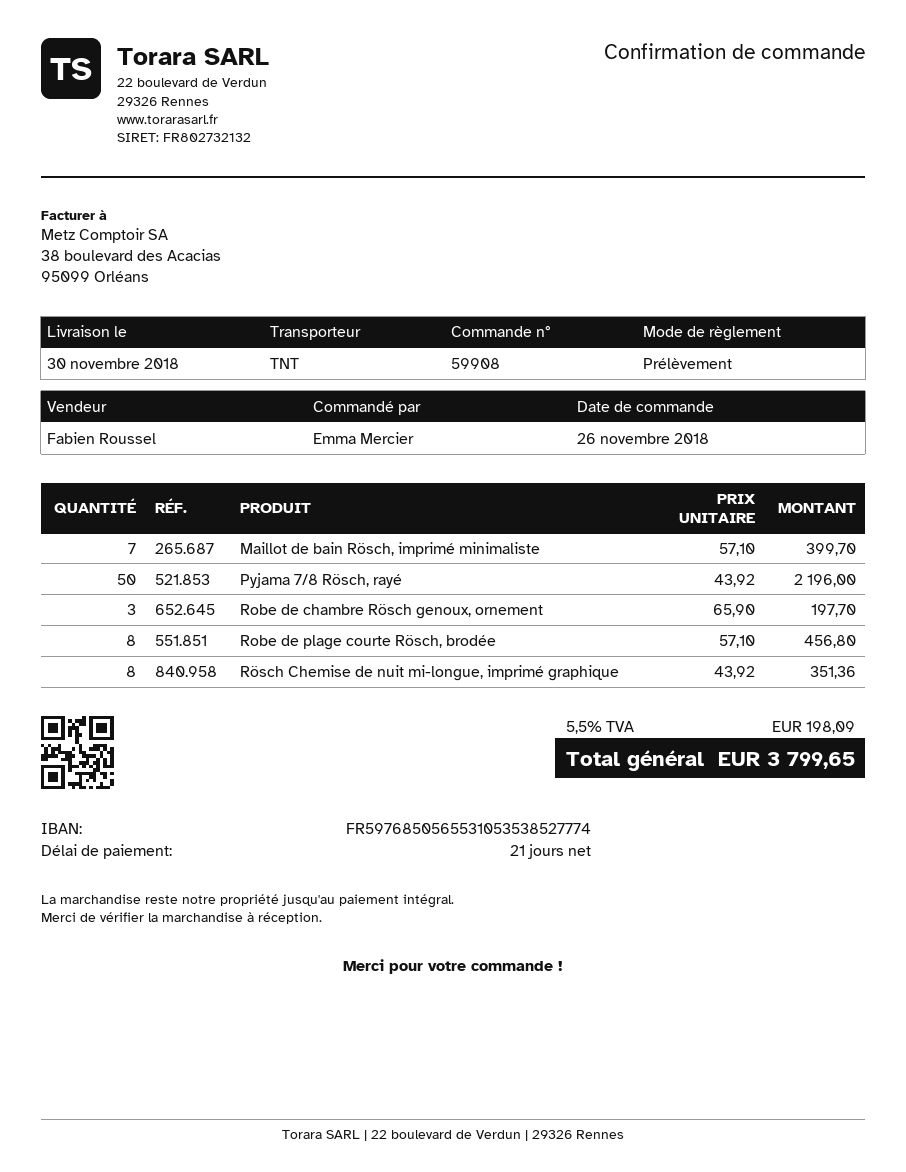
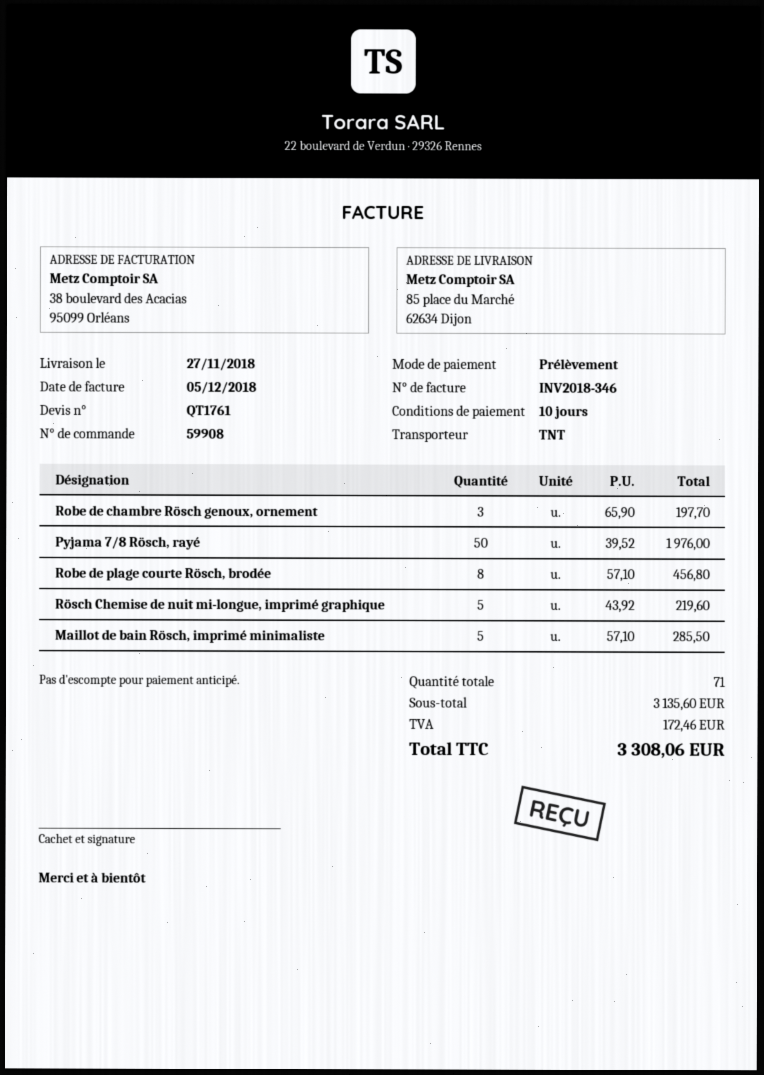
delivery date: 2018-11-30 -> 2018-11-27
payment terms: 21 days -> 10 days
Maillot de bain Rösch, imprimé minimaliste: 7 x 57.10 = 399.70 -> 5 x 57.10 = 285.50
Pyjama 7/8 Rösch, rayé: 50 x 43.92 = 2196.00 -> 50 x 39.52 = 1976.00
Rösch Chemise de nuit mi-longue, imprimé graphique: 8 x 43.92 = 351.36 -> 5 x 43.92 = 219.60
tax: 198.09 -> 172.46
total: 3799.65 -> 3308.06

